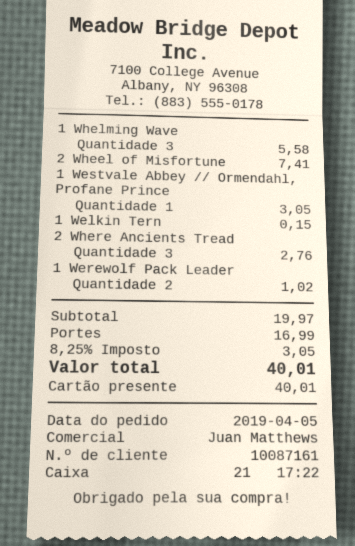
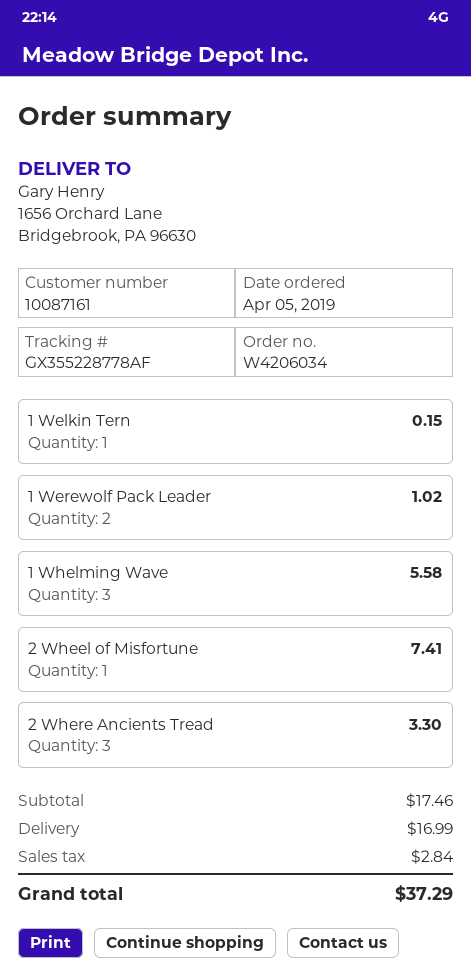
1 Westvale Abbey // Ormendahl, Profane Prince: 1 for 3.05 -> none
2 Where Ancients Tread: 3 for 2.76 -> 3 for 3.30
subtotal: 19.97 -> 17.46
tax: 3.05 -> 2.84
total: 40.01 -> 37.29

